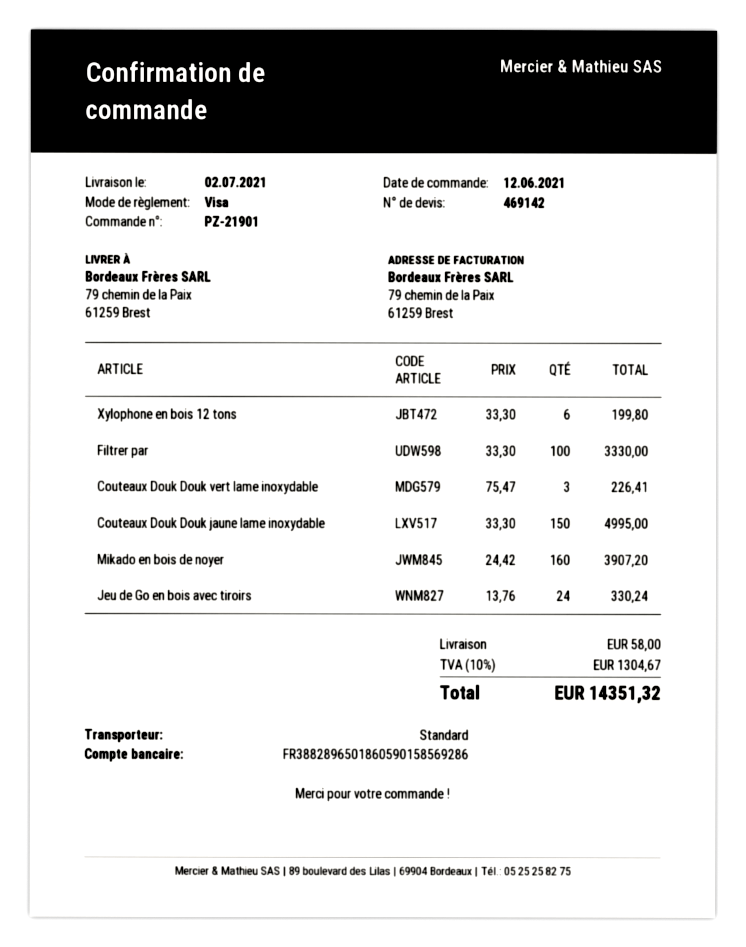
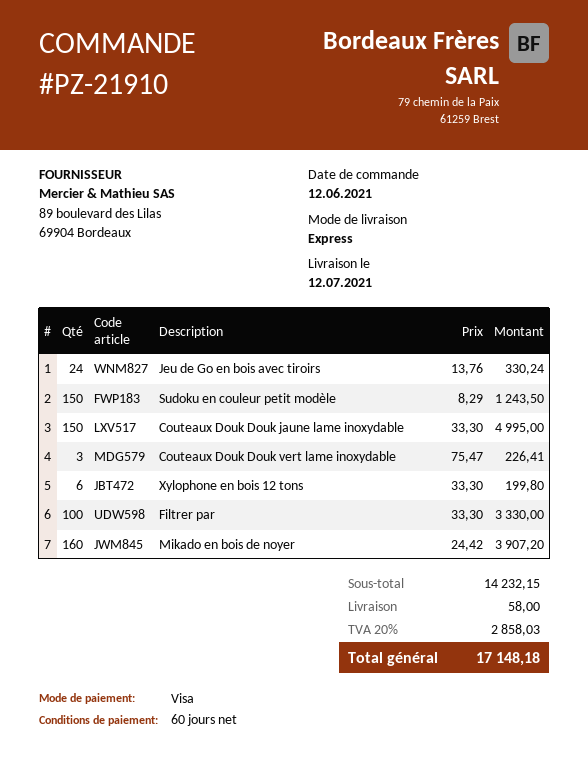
order number: PZ-21901 -> PZ-21910
delivery date: 2021-07-02 -> 2021-07-12
shipping method: standard -> express
Sudoku en couleur petit modèle: none -> 150 x 8.29 = 1243.50
tax: 10% = 1304.67 -> 20% = 2858.03
total: 14351.32 -> 17148.18

